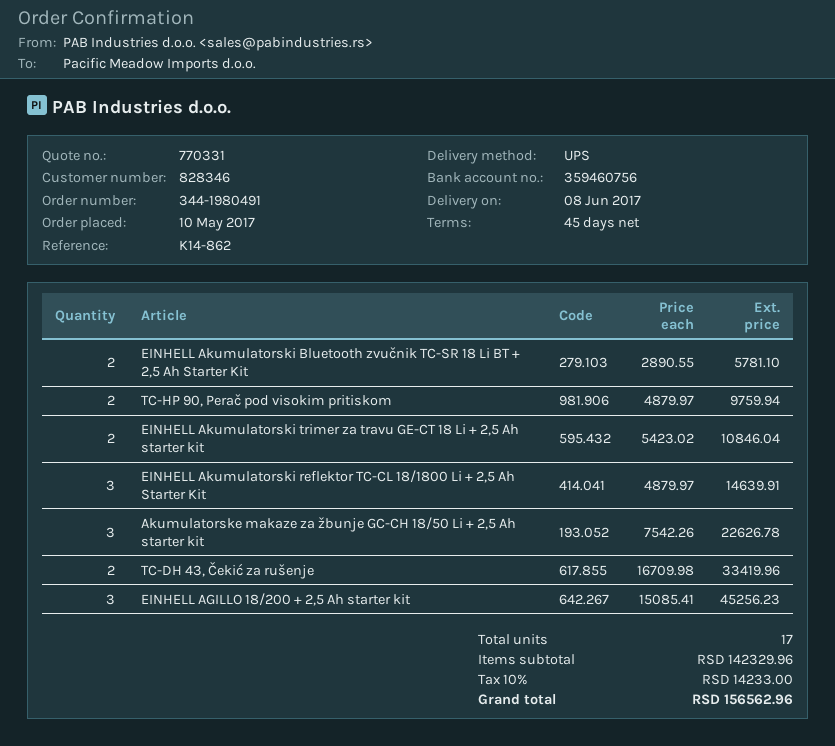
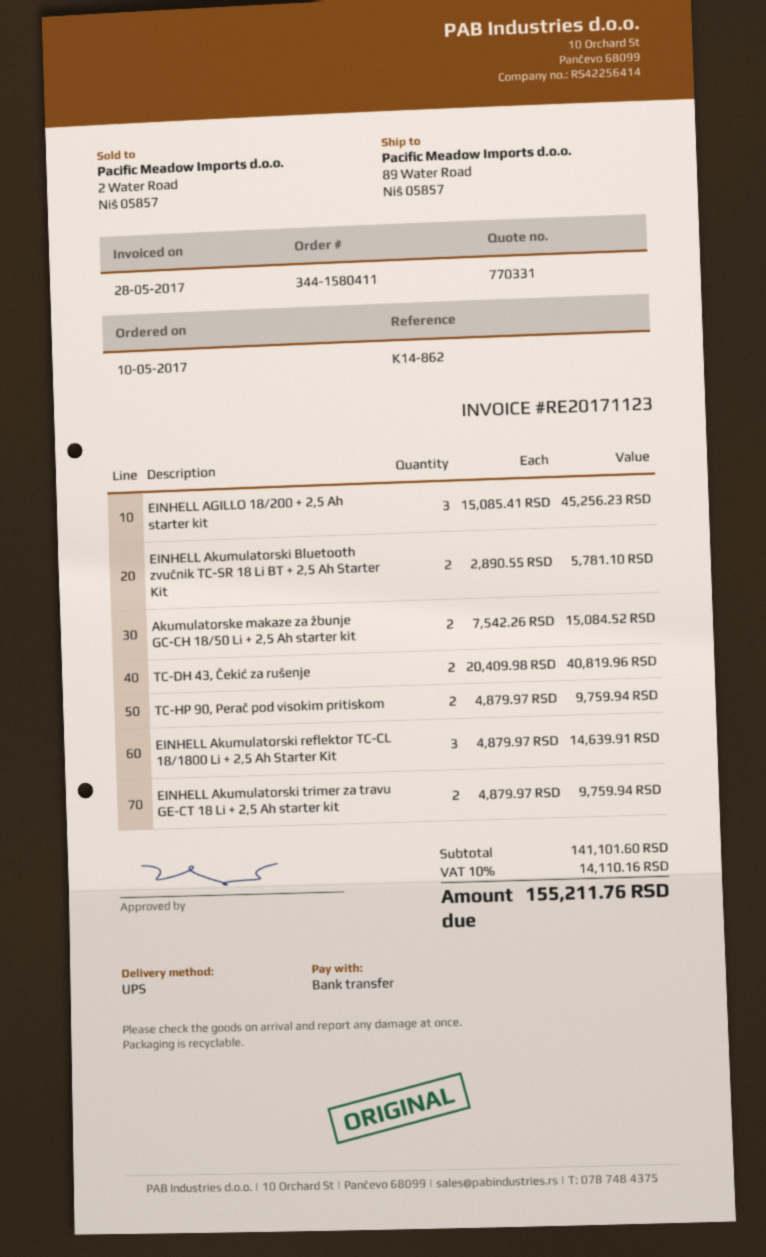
order number: 344-1980491 -> 344-1580411
EINHELL Akumulatorski trimer za travu GE-CT 18 Li + 2,5 Ah starter kit: 2 x 5423.02 = 10846.04 -> 2 x 4879.97 = 9759.94
Akumulatorske makaze za žbunje GC-CH 18/50 Li + 2,5 Ah starter kit: 3 x 7542.26 = 22626.78 -> 2 x 7542.26 = 15084.52
TC-DH 43, Čekić za rušenje: 2 x 16709.98 = 33419.96 -> 2 x 20409.98 = 40819.96
subtotal: 142329.96 -> 141101.60
tax: 10% = 14233.00 -> 10% = 14110.16
total: 156562.96 -> 155211.76

